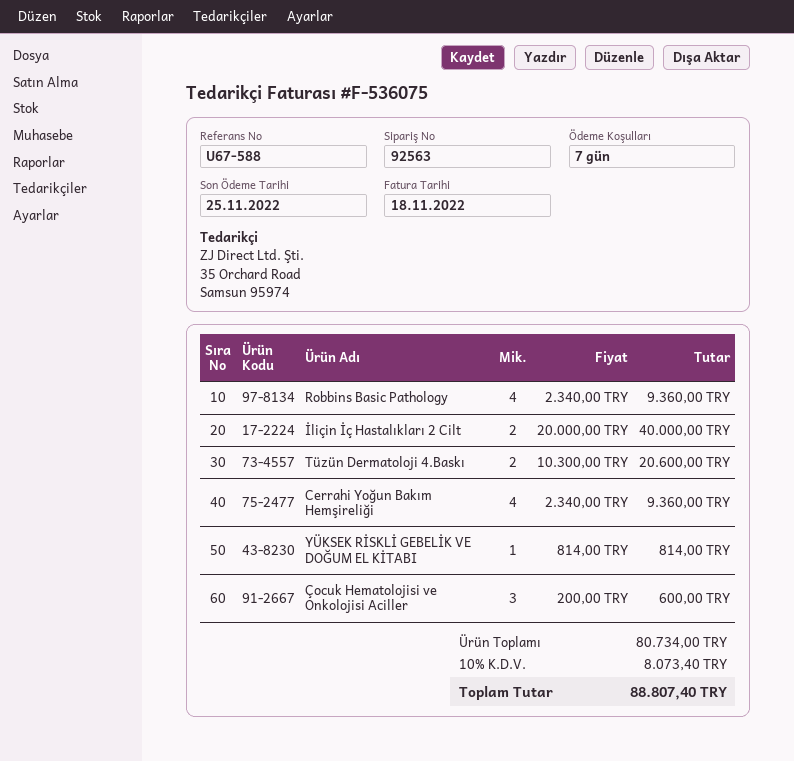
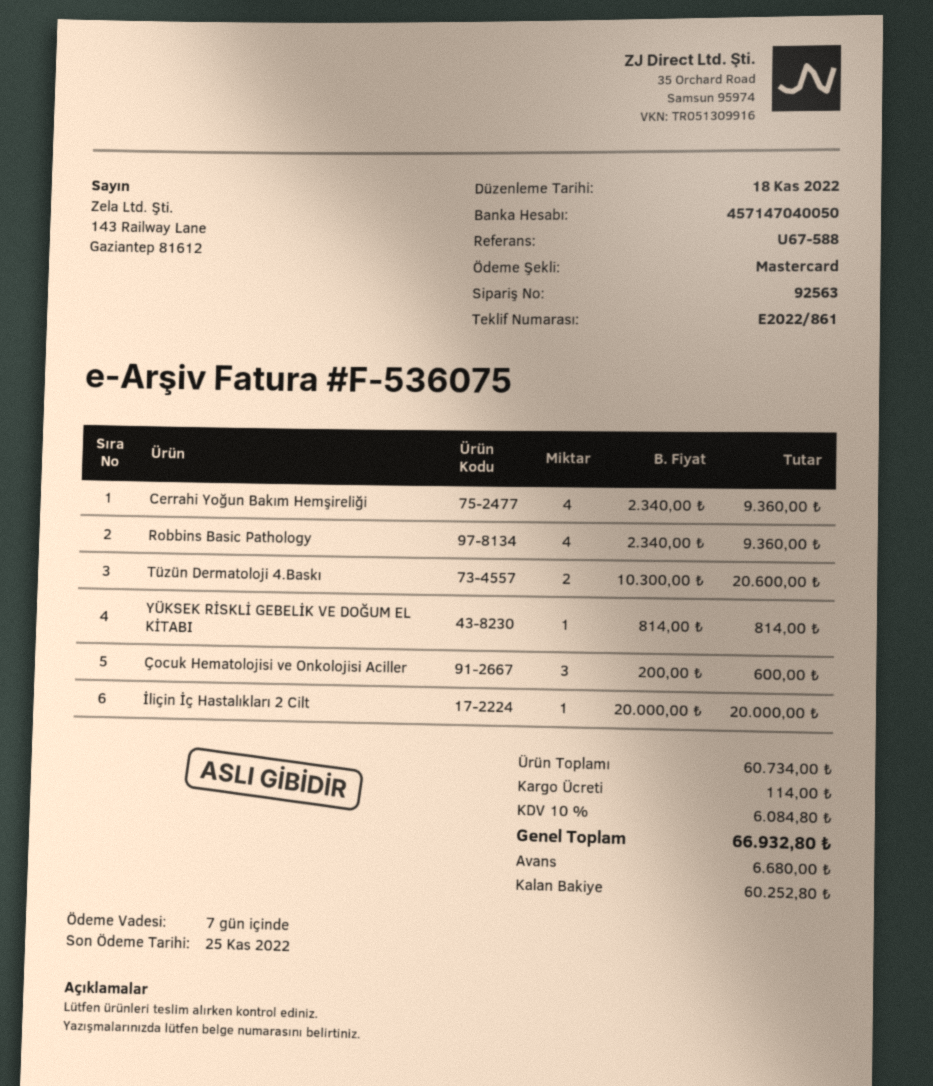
İliçin İç Hastalıkları 2 Cilt: 2 x 20000.00 = 40000.00 -> 1 x 20000.00 = 20000.00
subtotal: 80734.00 -> 60734.00
shipping: none -> 114.00
tax: 10% = 8073.40 -> 10% = 6084.80
total: 88807.40 -> 66932.80

